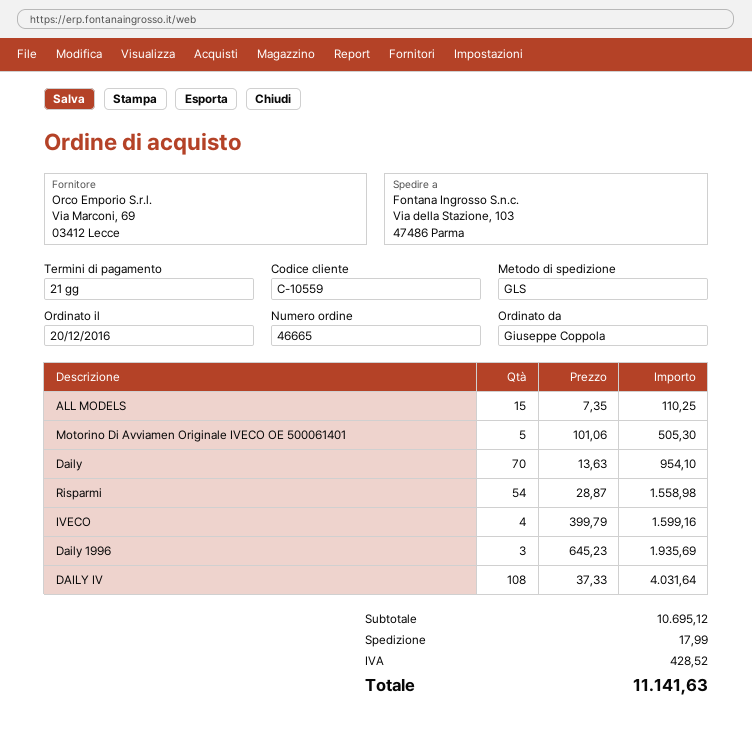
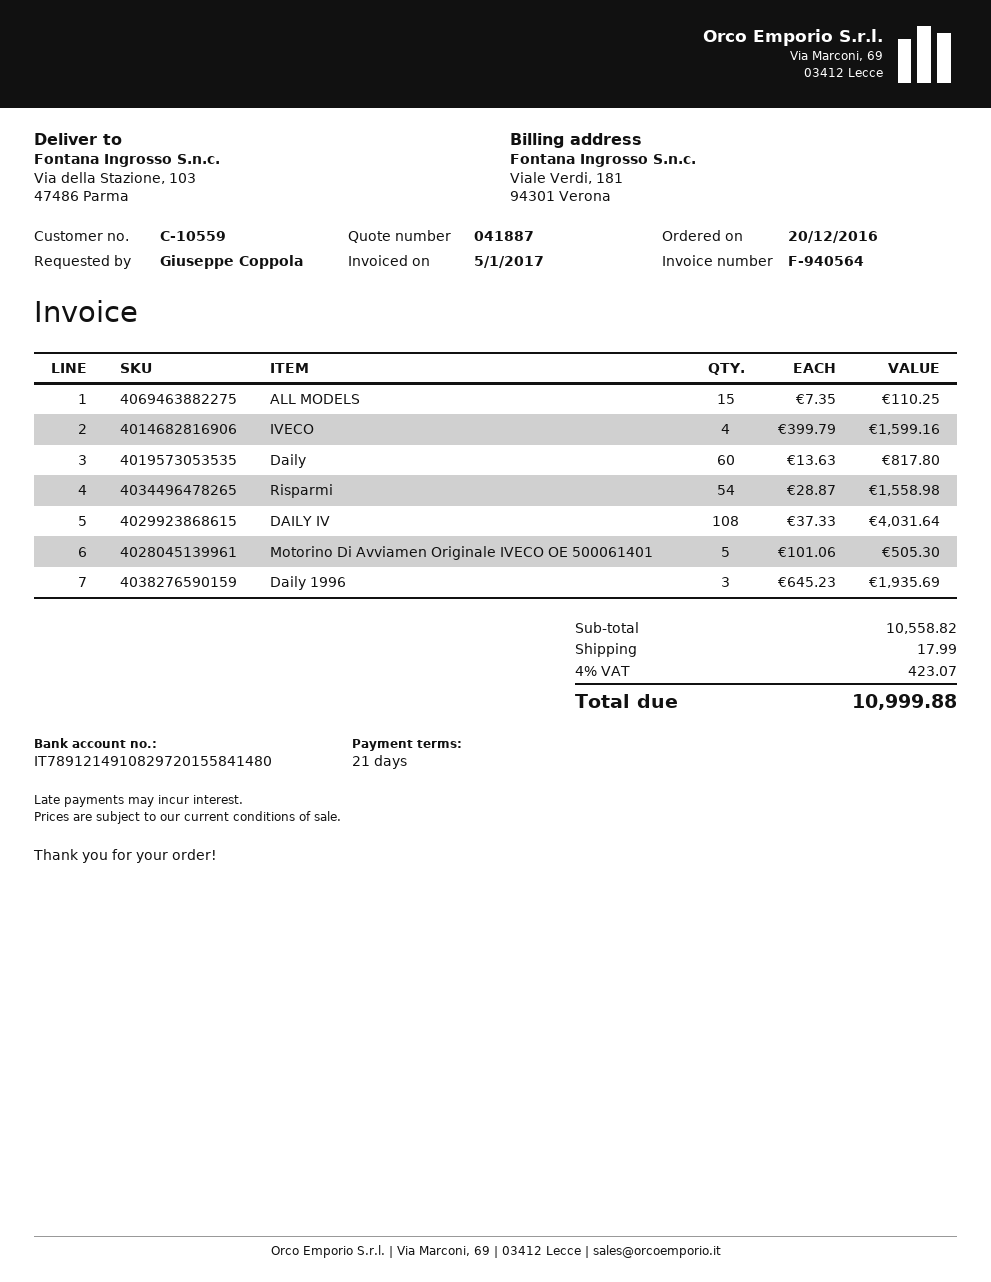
Daily: 70 x 13.63 = 954.10 -> 60 x 13.63 = 817.80
subtotal: 10695.12 -> 10558.82
tax: 428.52 -> 423.07
total: 11141.63 -> 10999.88

